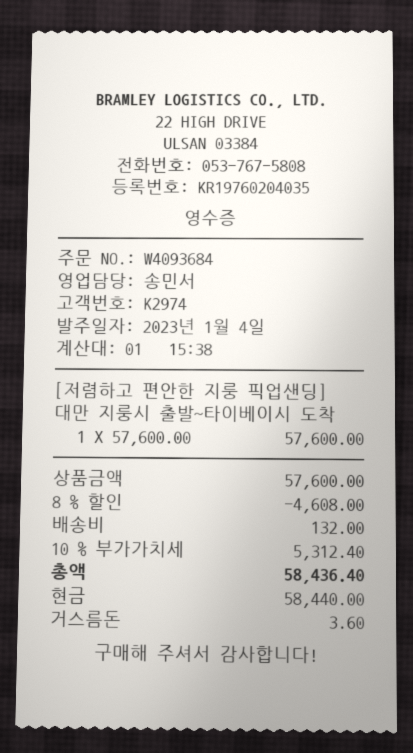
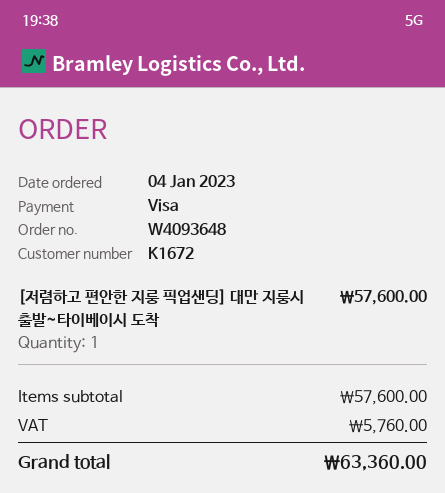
order number: W4093684 -> W4093648
customer number: K2974 -> K1672
payment method: cash -> Visa
discount: 8% = 4608.00 -> none
shipping: 132.00 -> none
tax: 5312.40 -> 5760.00
total: 58436.40 -> 63360.00

